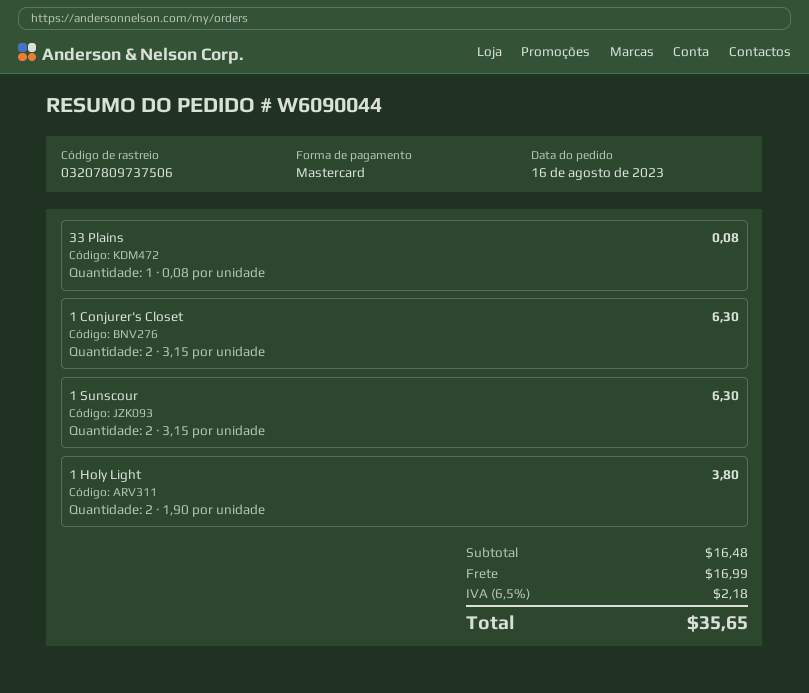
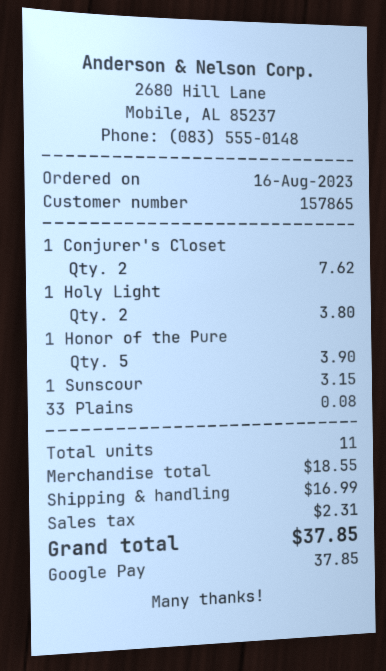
payment method: Mastercard -> Google Pay
1 Conjurer's Closet: 2 for 6.30 -> 2 for 7.62
1 Sunscour: 2 for 6.30 -> 1 for 3.15
1 Honor of the Pure: none -> 5 for 3.90
subtotal: 16.48 -> 18.55
tax: 2.18 -> 2.31
total: 35.65 -> 37.85

